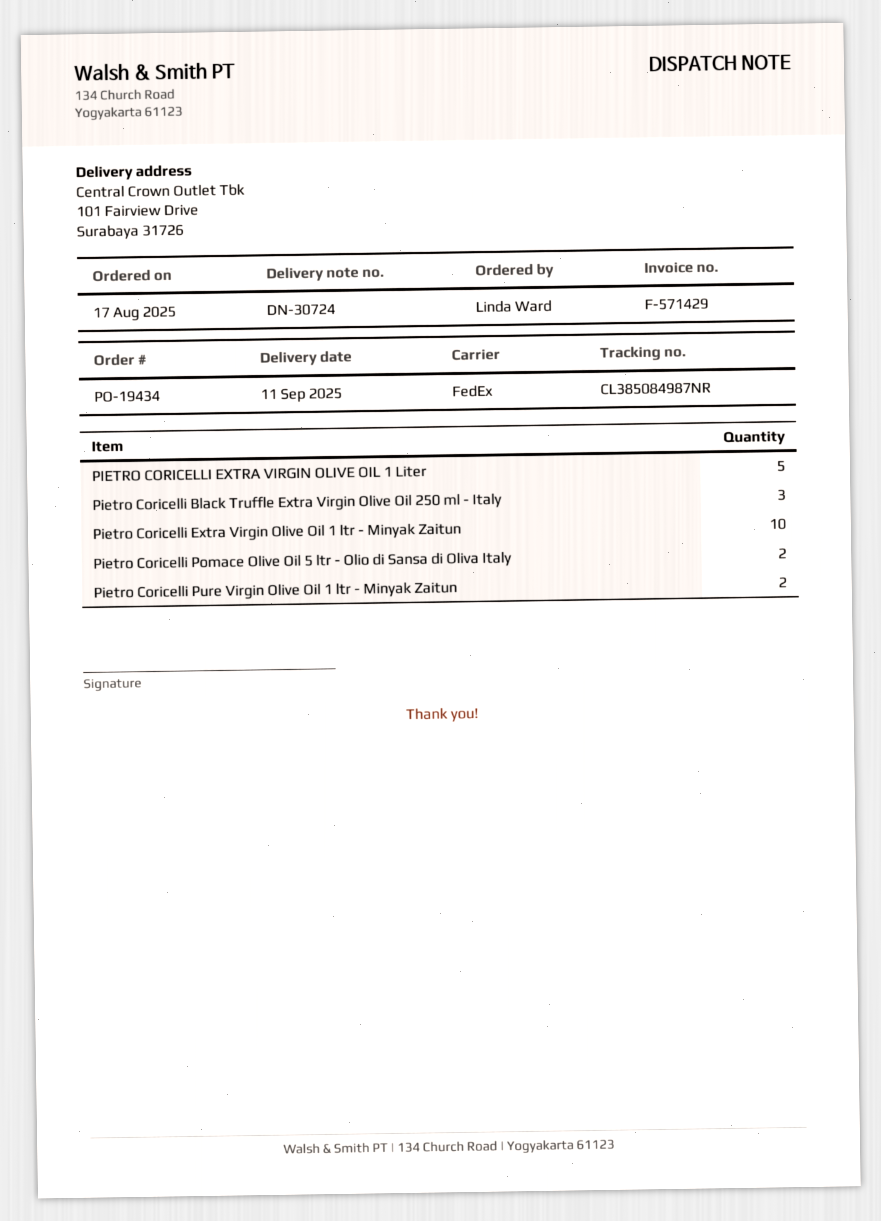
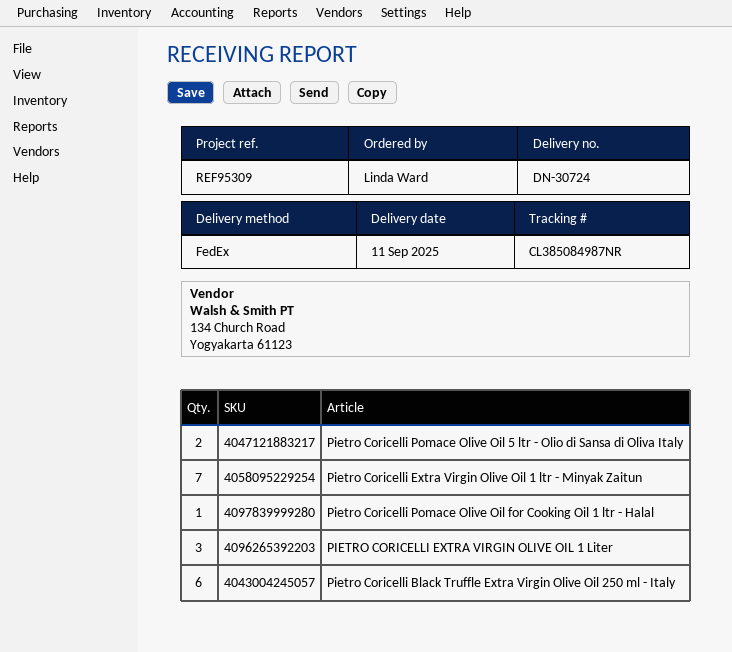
PIETRO CORICELLI EXTRA VIRGIN OLIVE OIL 1 Liter: 5 -> 3
Pietro Coricelli Black Truffle Extra Virgin Olive Oil 250 ml - Italy: 3 -> 6
Pietro Coricelli Extra Virgin Olive Oil 1 ltr - Minyak Zaitun: 10 -> 7
Pietro Coricelli Pure Virgin Olive Oil 1 ltr - Minyak Zaitun: 2 -> none
Pietro Coricelli Pomace Olive Oil for Cooking Oil 1 ltr - Halal: none -> 1

